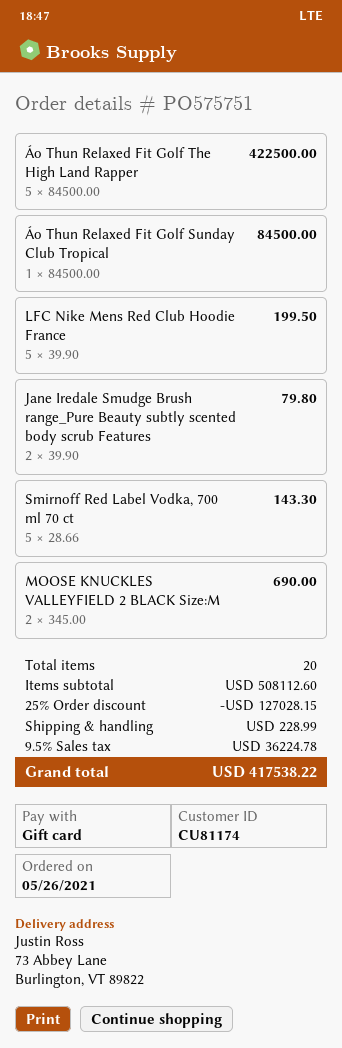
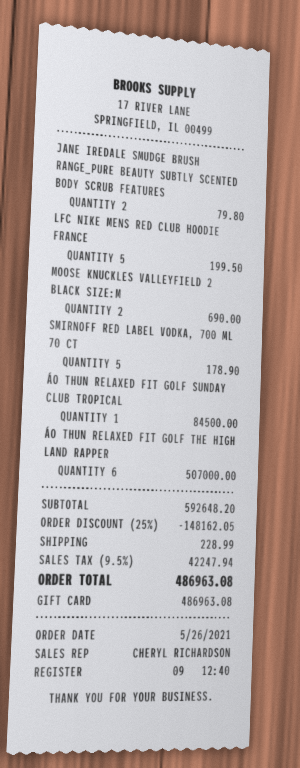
Áo Thun Relaxed Fit Golf The High Land Rapper: 5 for 422500.00 -> 6 for 507000.00
Smirnoff Red Label Vodka, 700 ml 70 ct: 5 for 143.30 -> 5 for 178.90
subtotal: 508112.60 -> 592648.20
discount: 25% = 127028.15 -> 25% = 148162.05
tax: 9.5% = 36224.78 -> 9.5% = 42247.94
total: 417538.22 -> 486963.08

